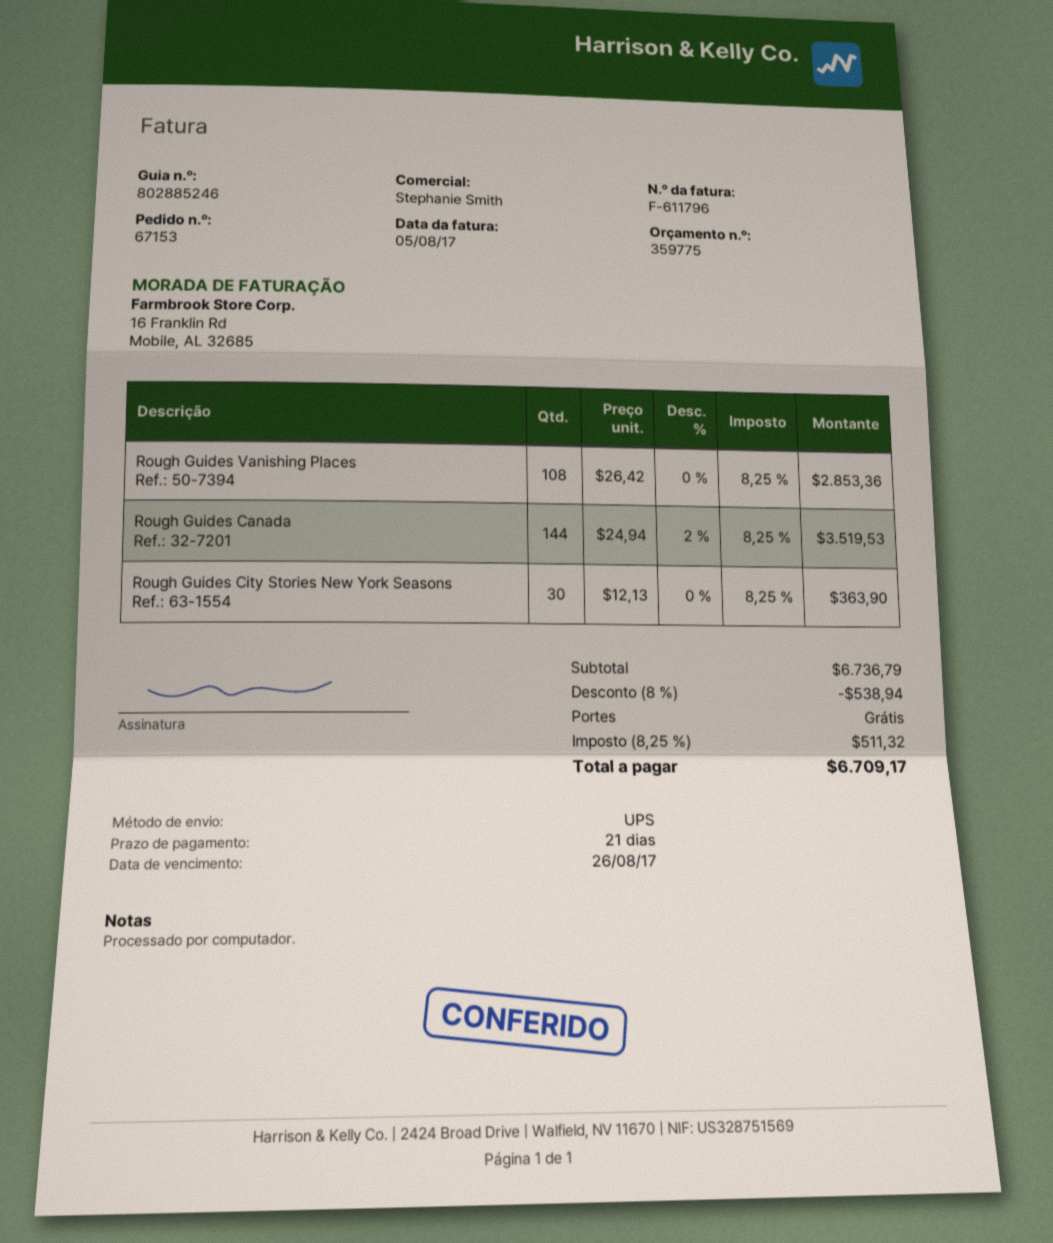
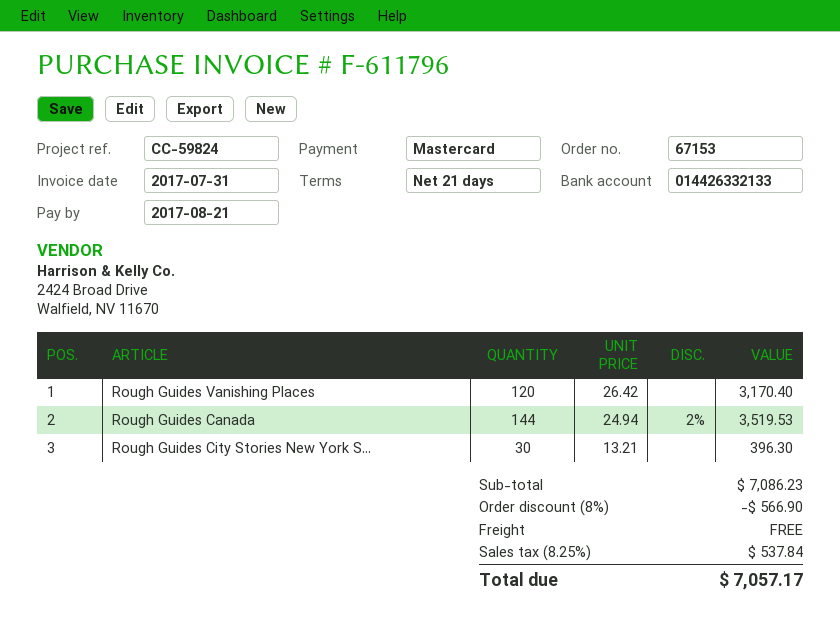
invoice date: 2017-08-05 -> 2017-07-31
due date: 2017-08-26 -> 2017-08-21
Rough Guides Vanishing Places: 108 x 26.42 = 2853.36 -> 120 x 26.42 = 3170.40
Rough Guides City Stories New York Seasons: 30 x 12.13 = 363.90 -> 30 x 13.21 = 396.30
subtotal: 6736.79 -> 7086.23
discount: 8% = 538.94 -> 8% = 566.90
tax: 8.25% = 511.32 -> 8.25% = 537.84
total: 6709.17 -> 7057.17

